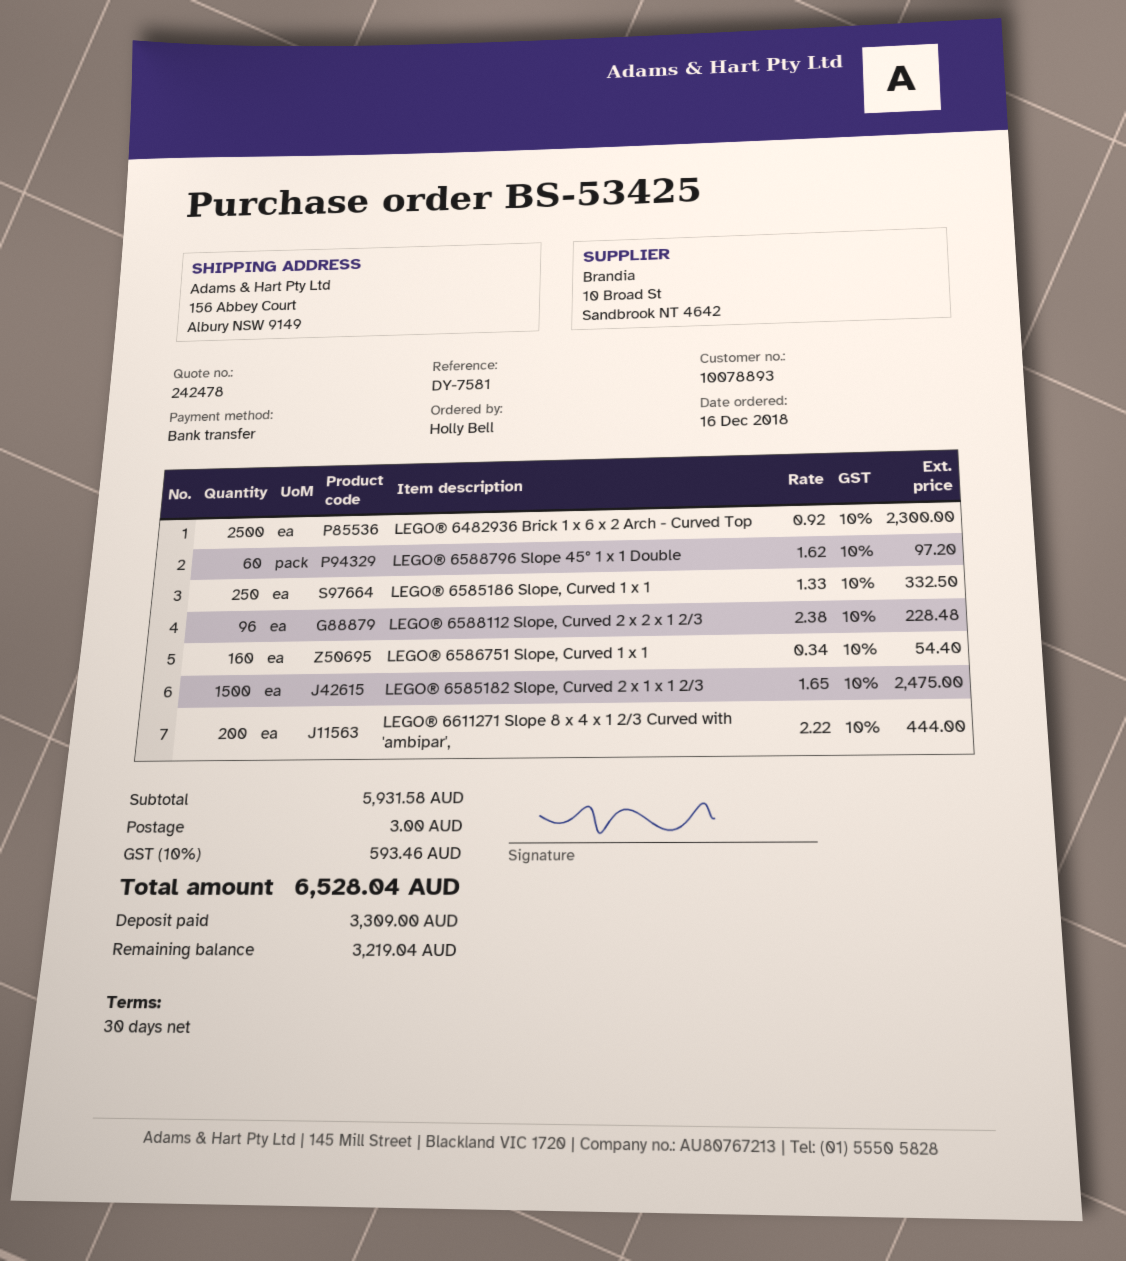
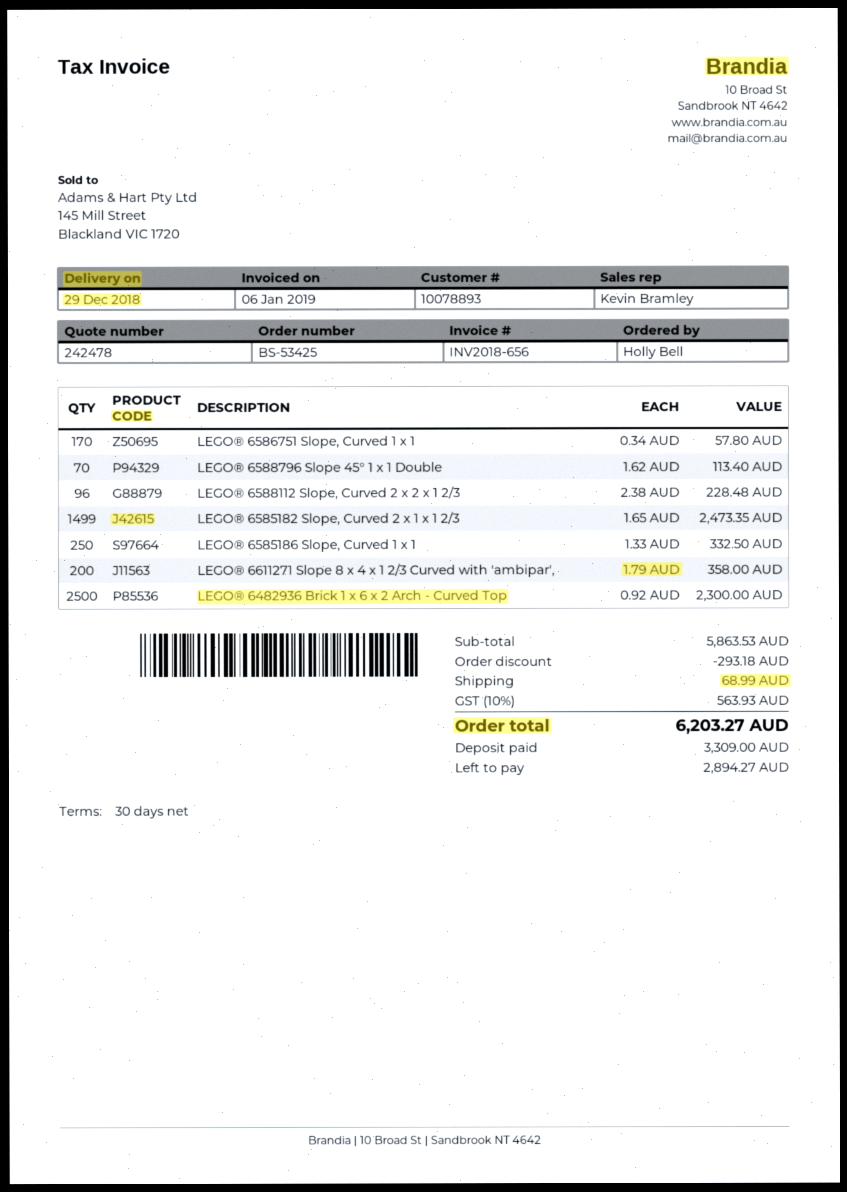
LEGO® 6588796 Slope 45° 1 x 1 Double: 60 x 1.62 = 97.20 -> 70 x 1.62 = 113.40
LEGO® 6586751 Slope, Curved 1 x 1: 160 x 0.34 = 54.40 -> 170 x 0.34 = 57.80
LEGO® 6585182 Slope, Curved 2 x 1 x 1 2/3: 1500 x 1.65 = 2475.00 -> 1499 x 1.65 = 2473.35
LEGO® 6611271 Slope 8 x 4 x 1 2/3 Curved with 'ambipar',: 200 x 2.22 = 444.00 -> 200 x 1.79 = 358.00
subtotal: 5931.58 -> 5863.53
discount: none -> 293.18
shipping: 3.00 -> 68.99
tax: 10% = 593.46 -> 10% = 563.93
total: 6528.04 -> 6203.27
balance: 3219.04 -> 2894.27

